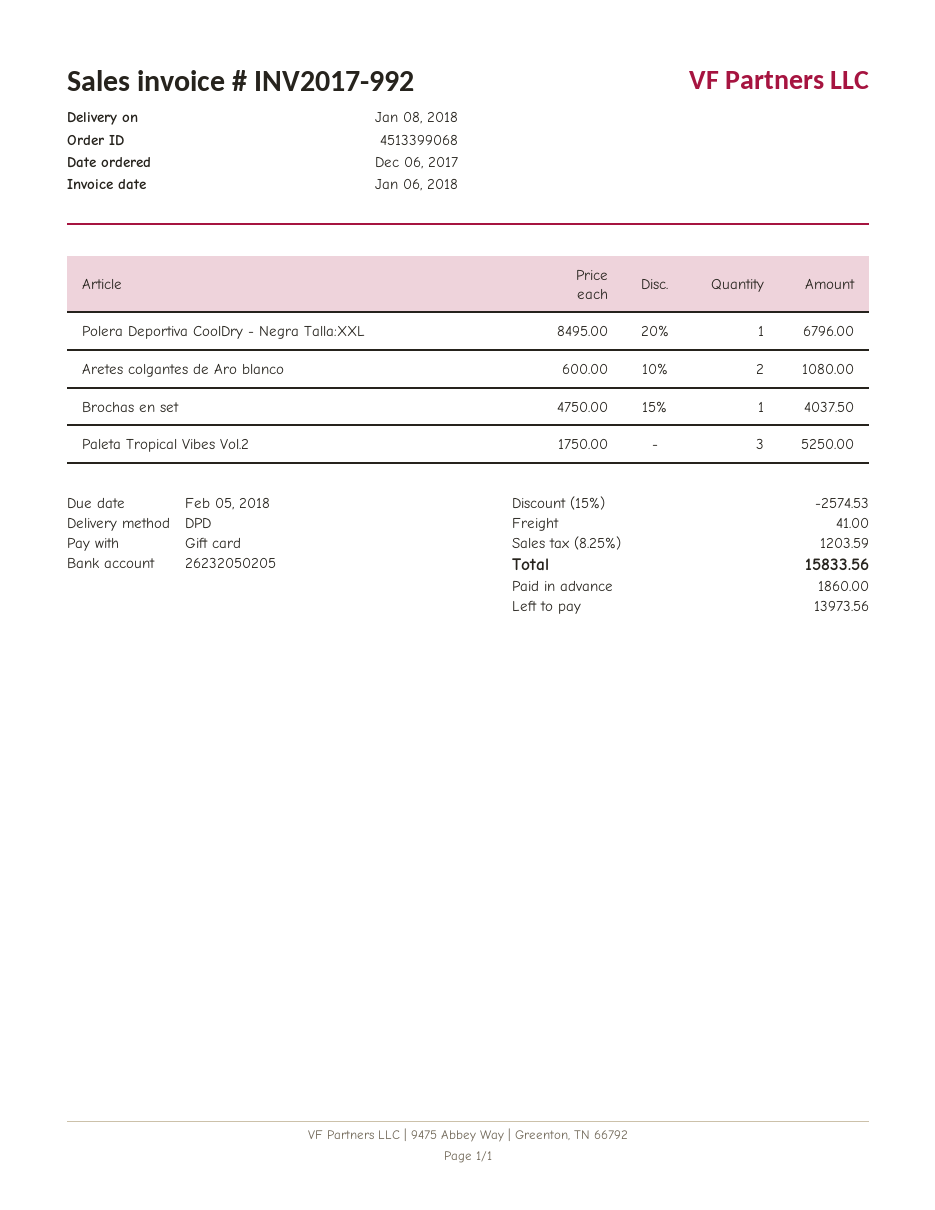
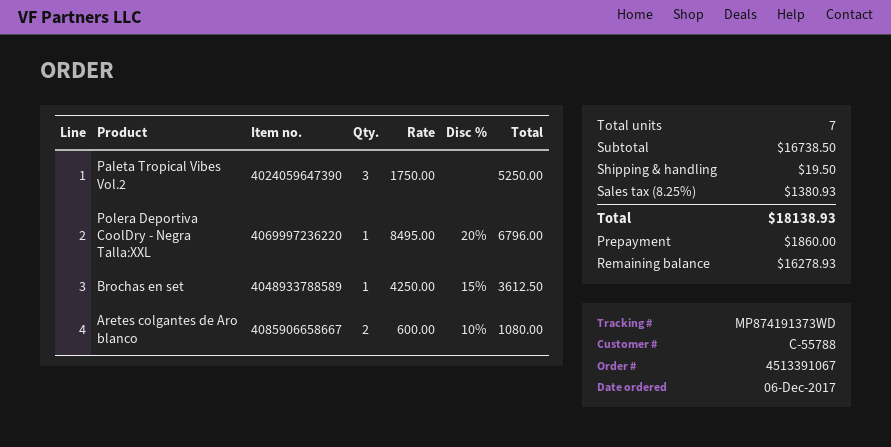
order number: 4513399068 -> 4513391067
Brochas en set: 1 x 4750.00 - 15% = 4037.50 -> 1 x 4250.00 - 15% = 3612.50
discount: 15% = 2574.53 -> none
shipping: 41.00 -> 19.50
tax: 8.25% = 1203.59 -> 8.25% = 1380.93
total: 15833.56 -> 18138.93
balance: 13973.56 -> 16278.93

